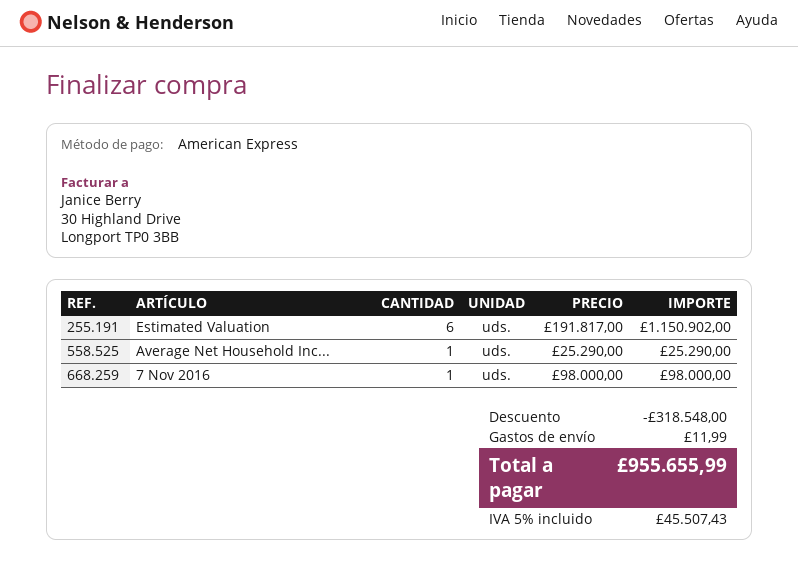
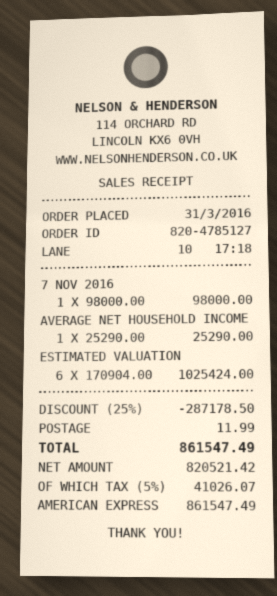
Estimated Valuation: 6 x 191817.00 = 1150902.00 -> 6 x 170904.00 = 1025424.00
discount: 318548.00 -> 287178.50
tax: 5% = 45507.43 -> 5% = 41026.07
total: 955655.99 -> 861547.49

